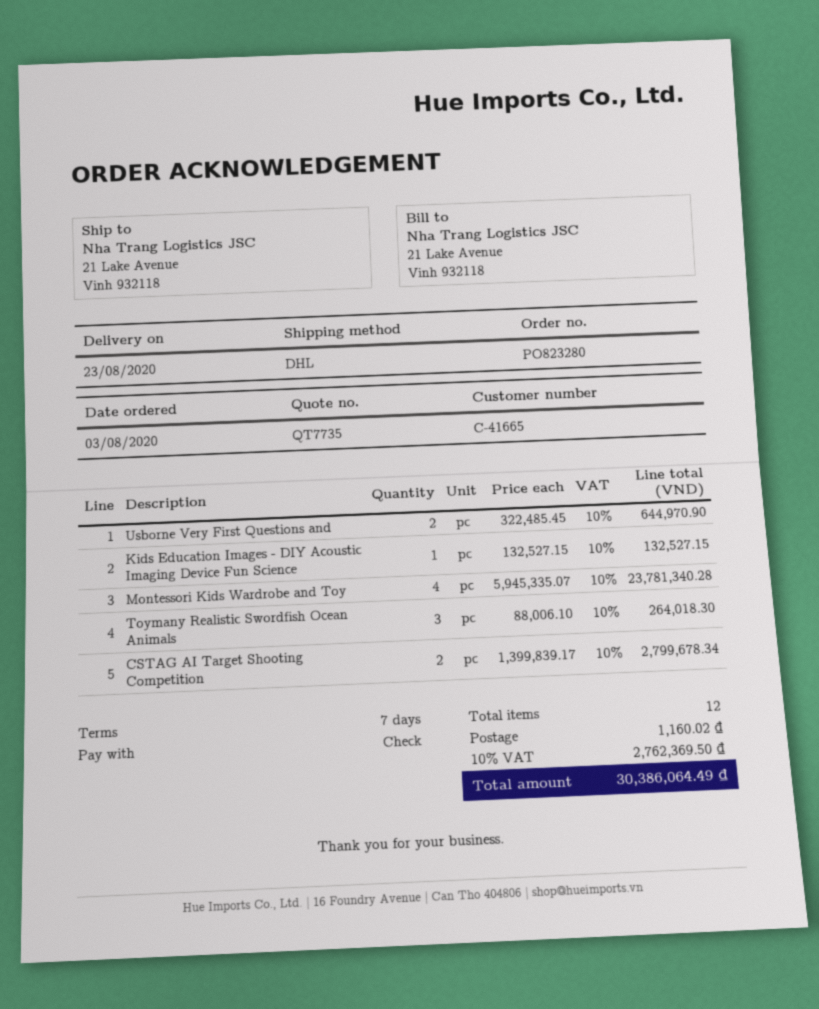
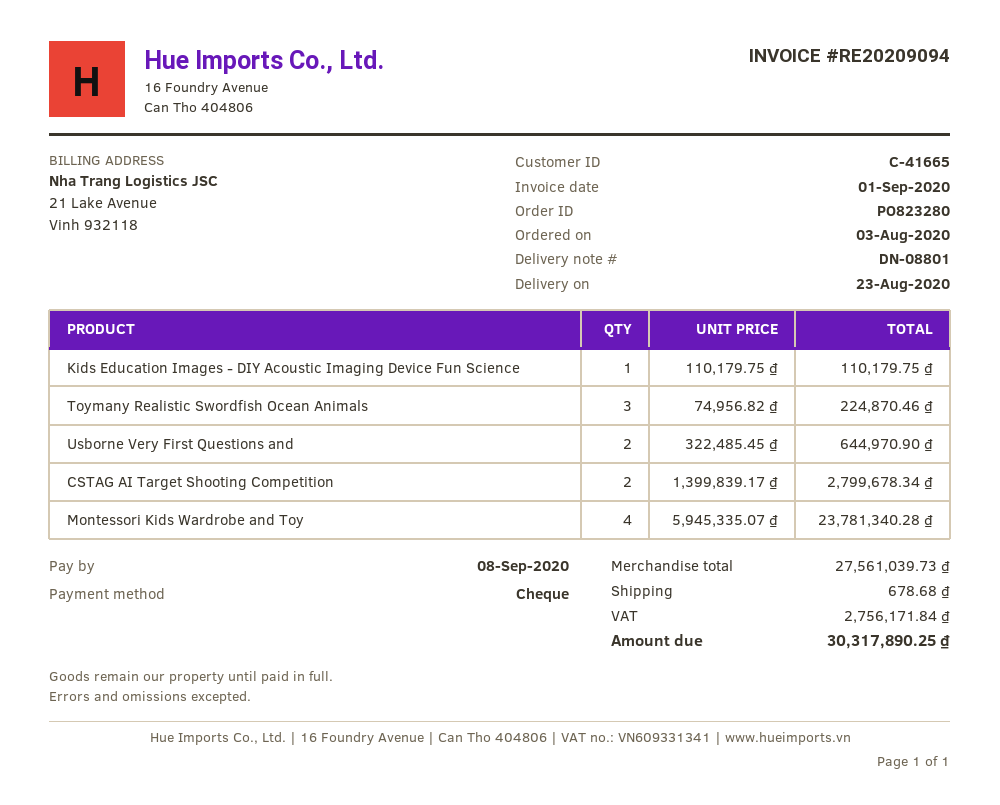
Kids Education Images - DIY Acoustic Imaging Device Fun Science: 1 x 132527.15 = 132527.15 -> 1 x 110179.75 = 110179.75
Toymany Realistic Swordfish Ocean Animals: 3 x 88006.10 = 264018.30 -> 3 x 74956.82 = 224870.46
shipping: 1160.02 -> 678.68
tax: 2762369.50 -> 2756171.84
total: 30386064.49 -> 30317890.25

